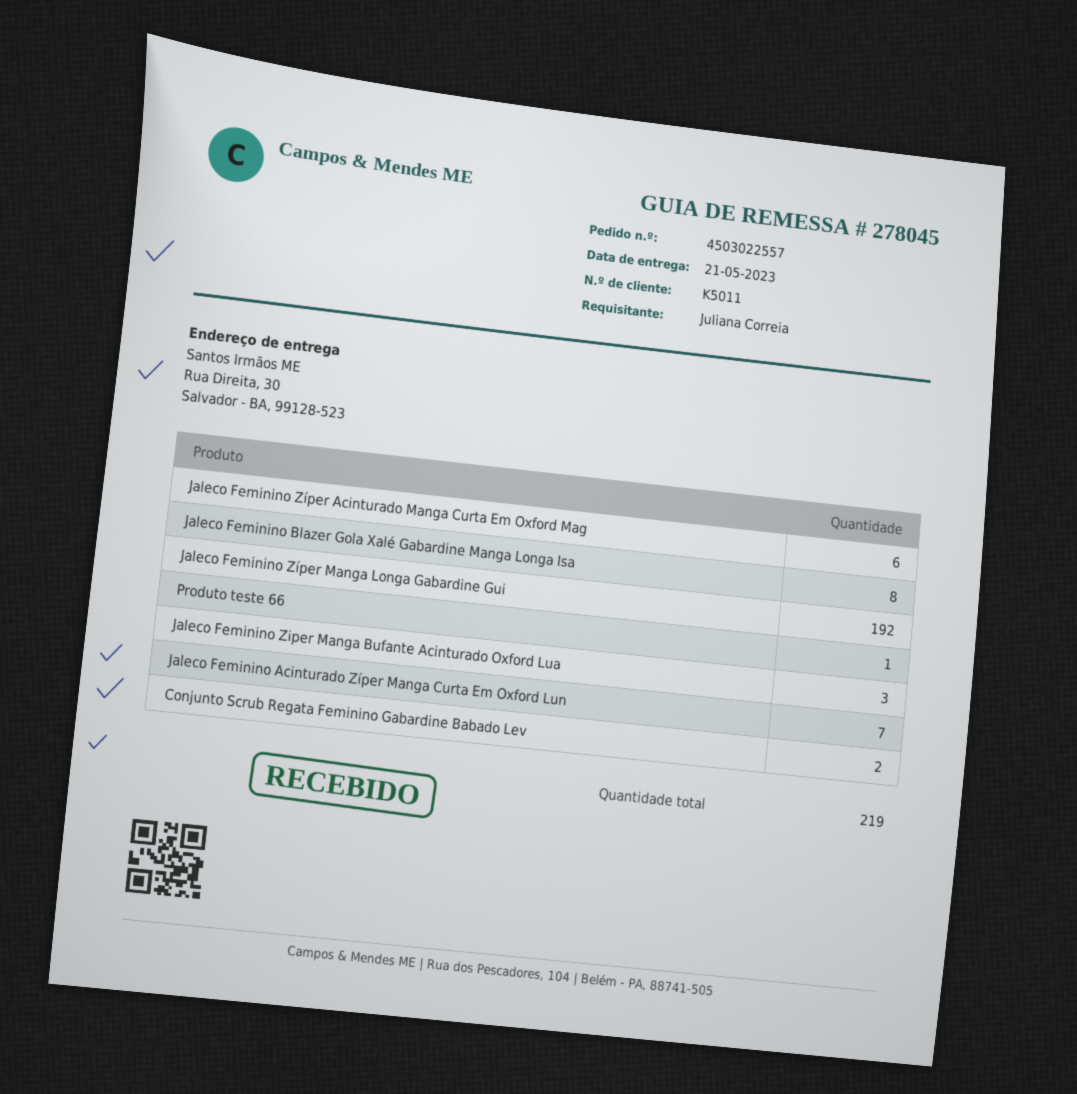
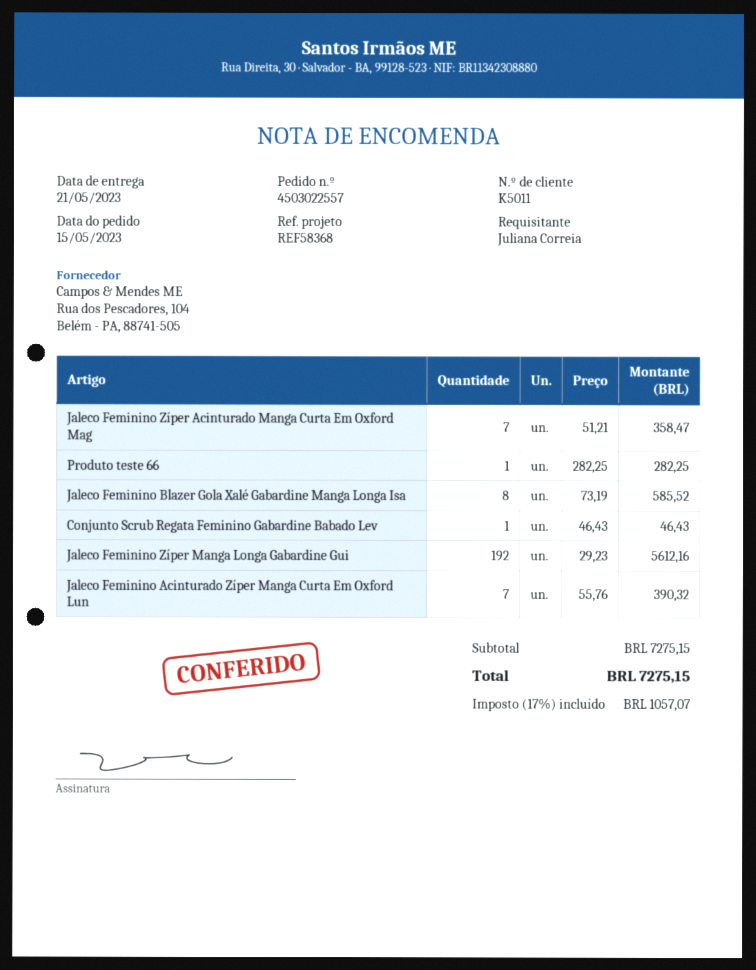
Jaleco Feminino Zíper Acinturado Manga Curta Em Oxford Mag: 6 -> 7
Jaleco Feminino Ziper Manga Bufante Acinturado Oxford Lua: 3 -> none
Conjunto Scrub Regata Feminino Gabardine Babado Lev: 2 -> 1

